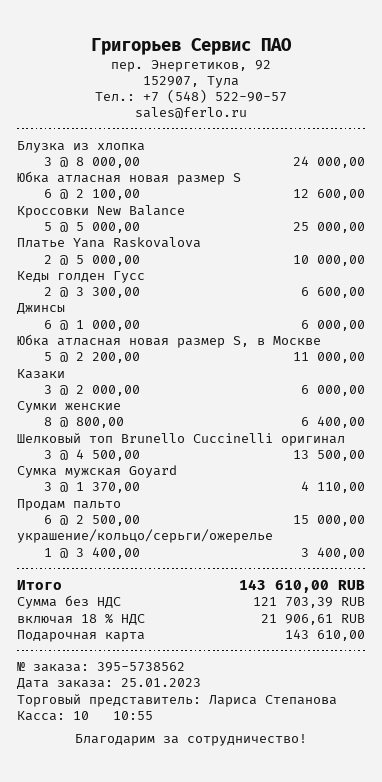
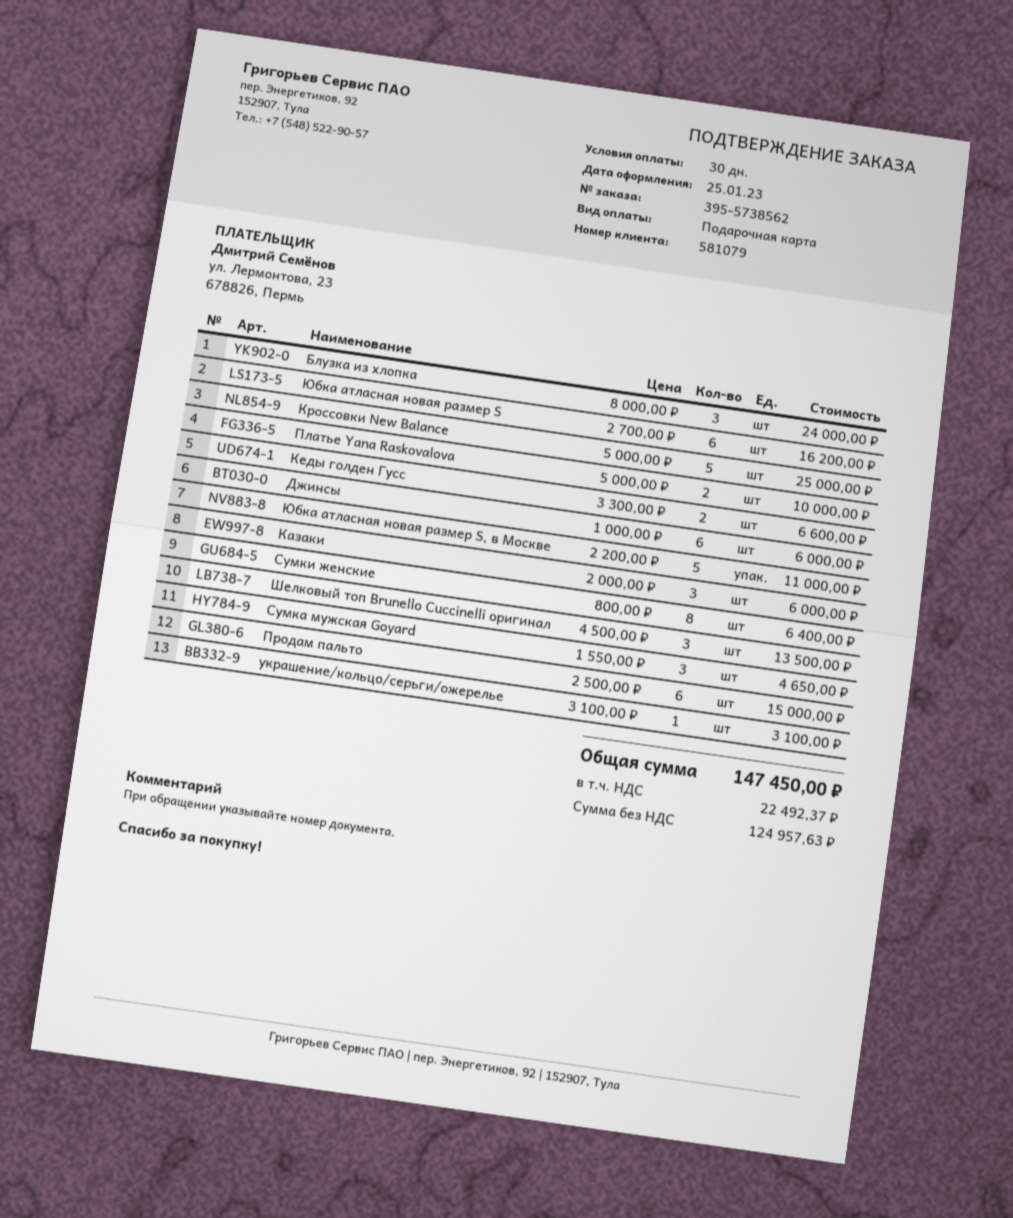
Юбка атласная новая размер S: 6 x 2100.00 = 12600.00 -> 6 x 2700.00 = 16200.00
Сумка мужская Goyard: 3 x 1370.00 = 4110.00 -> 3 x 1550.00 = 4650.00
украшение/кольцо/серьги/ожерелье: 1 x 3400.00 = 3400.00 -> 1 x 3100.00 = 3100.00
net: 121703.39 -> 124957.63
tax: 21906.61 -> 22492.37
total: 143610.00 -> 147450.00

